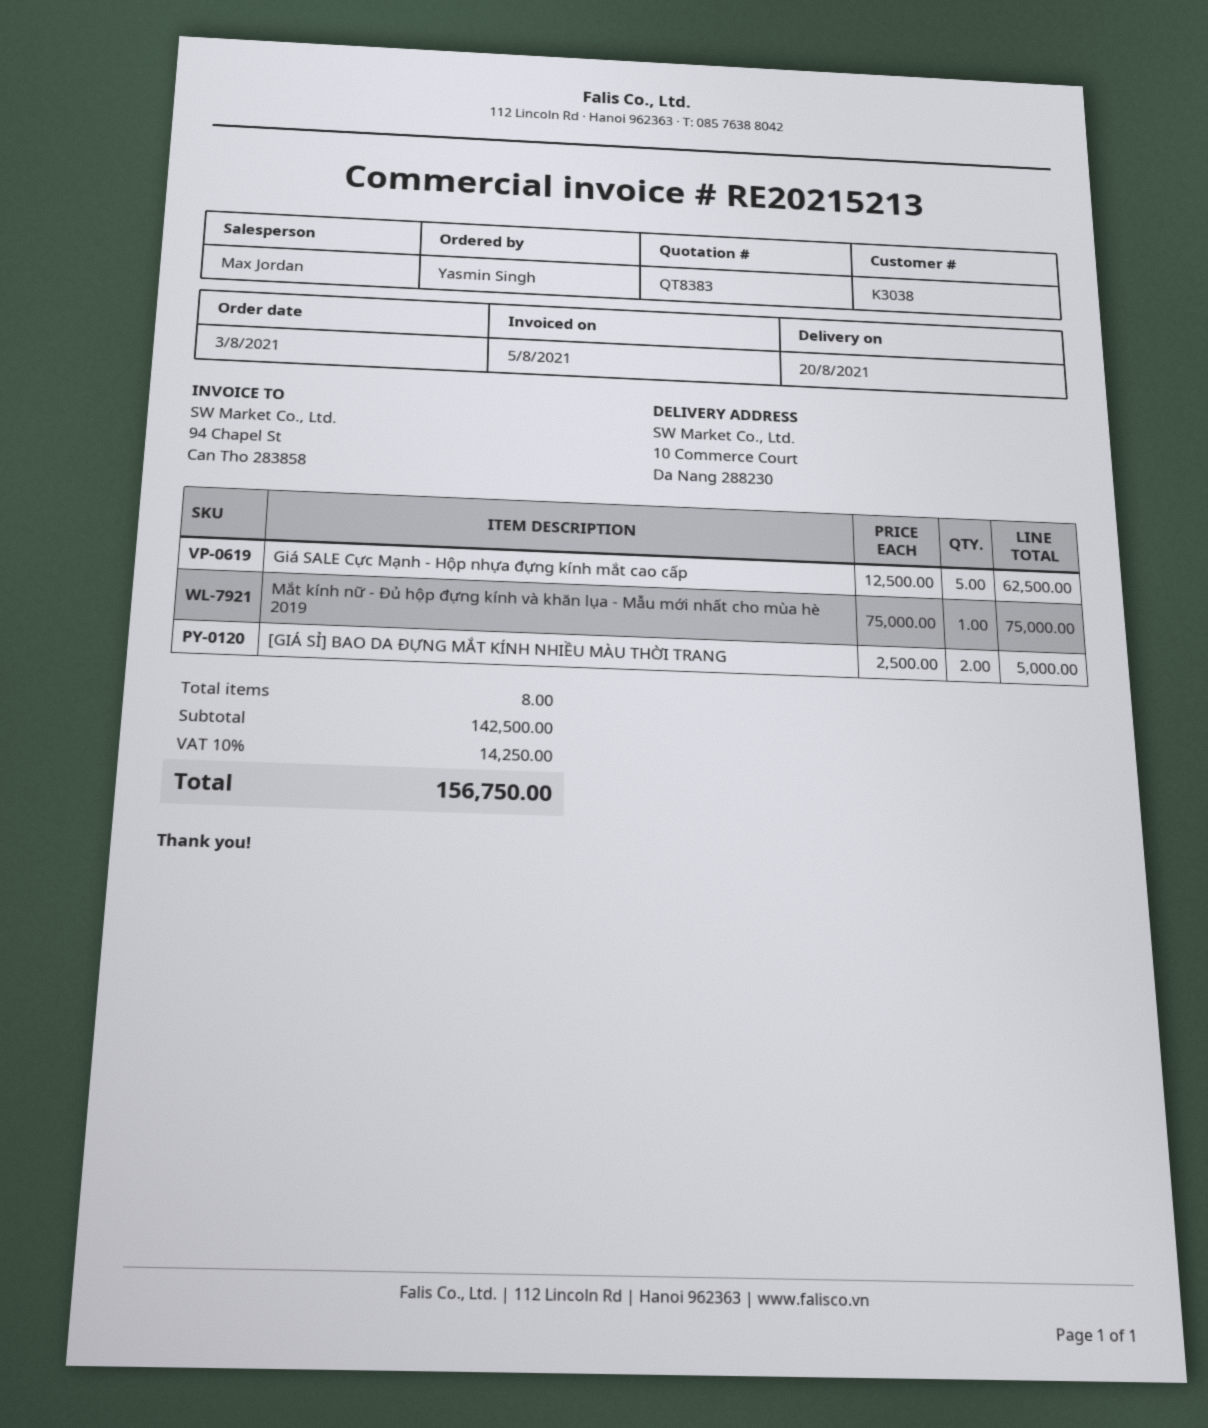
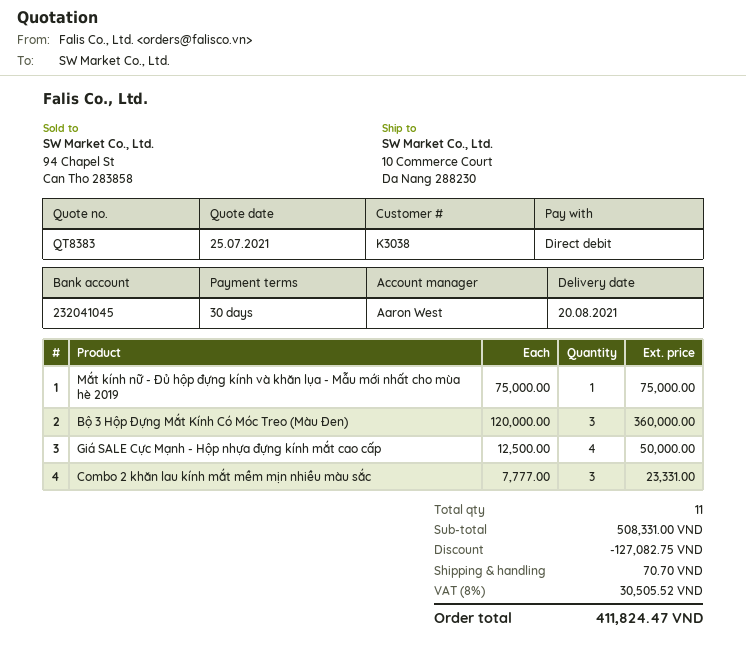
sales rep: Max Jordan -> Aaron West
Giá SALE Cực Mạnh - Hộp nhựa đựng kính mắt cao cấp: 5 x 12500.00 = 62500.00 -> 4 x 12500.00 = 50000.00
[GIÁ SỈ] BAO DA ĐỰNG MẮT KÍNH NHIỀU MÀU THỜI TRANG: 2 x 2500.00 = 5000.00 -> none
Bộ 3 Hộp Đựng Mắt Kính Có Móc Treo (Màu Đen): none -> 3 x 120000.00 = 360000.00
Combo 2 khăn lau kính mắt mềm mịn nhiều màu sắc: none -> 3 x 7777.00 = 23331.00
total quantity: 8 -> 11
subtotal: 142500.00 -> 508331.00
discount: none -> 127082.75
shipping: none -> 70.70
tax: 10% = 14250.00 -> 8% = 30505.52
total: 156750.00 -> 411824.47

